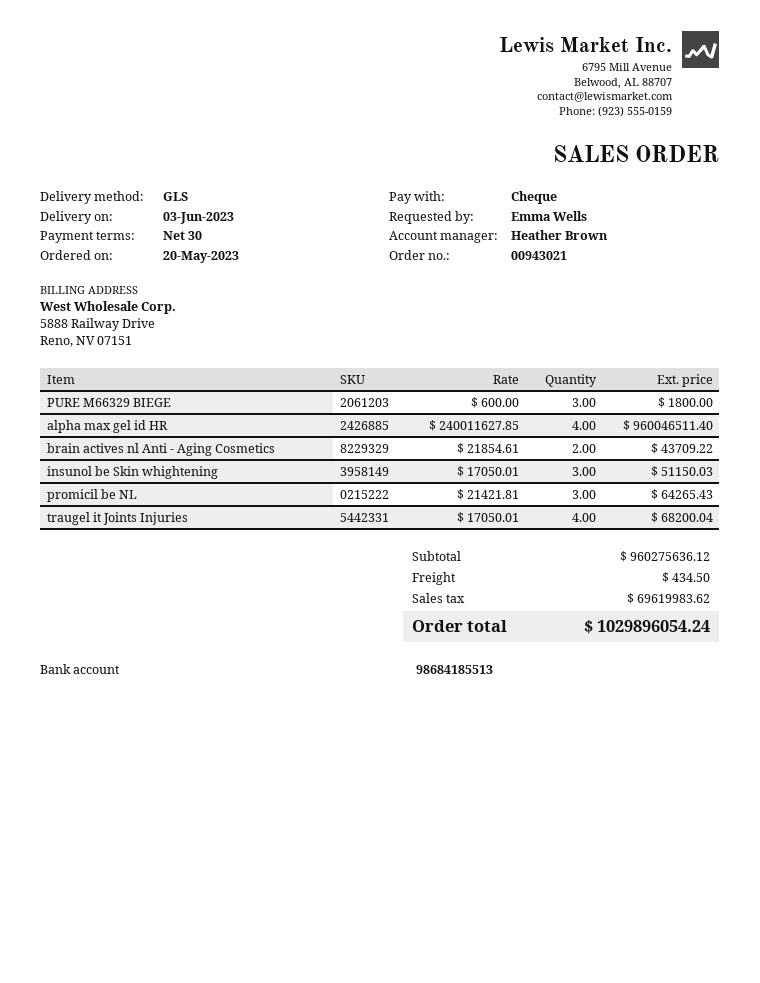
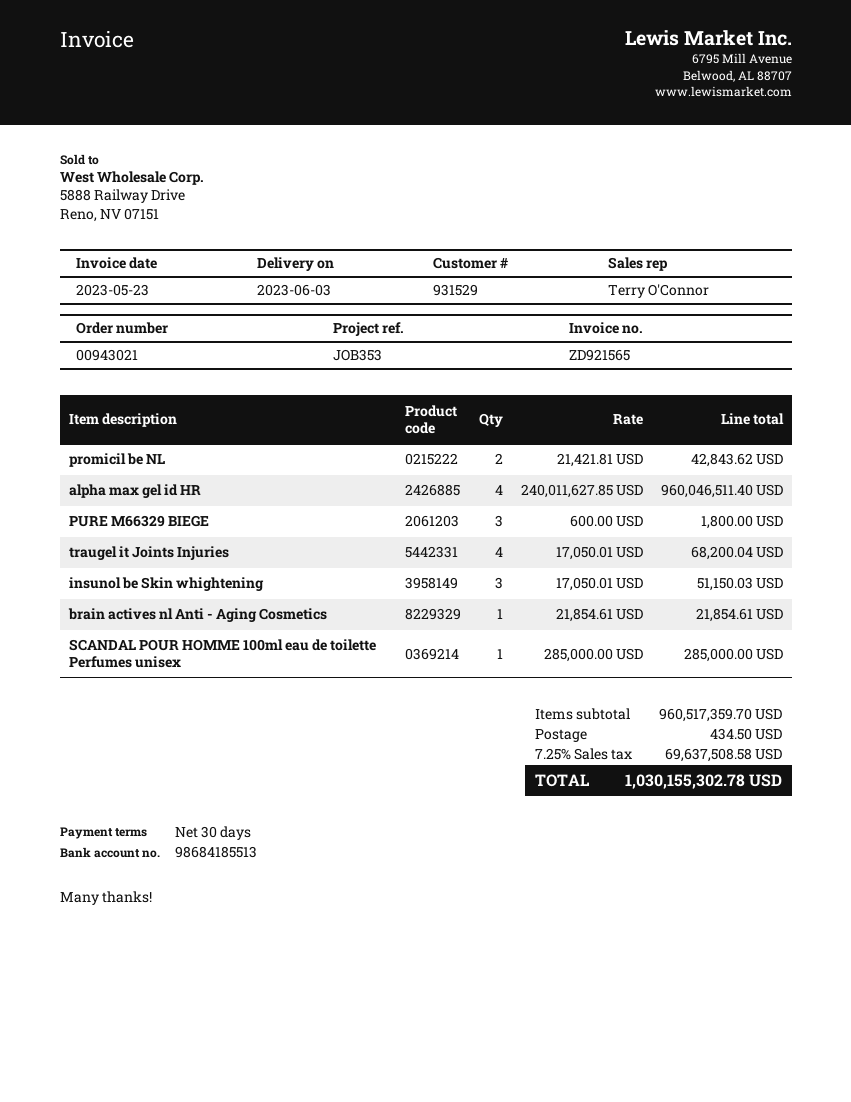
sales rep: Heather Brown -> Terry O'Connor
brain actives nl Anti - Aging Cosmetics: 2 x 21854.61 = 43709.22 -> 1 x 21854.61 = 21854.61
promicil be NL: 3 x 21421.81 = 64265.43 -> 2 x 21421.81 = 42843.62
SCANDAL POUR HOMME 100ml eau de toilette Perfumes unisex: none -> 1 x 285000.00 = 285000.00
subtotal: 960275636.12 -> 960517359.70
tax: 69619983.62 -> 69637508.58
total: 1029896054.24 -> 1030155302.78

